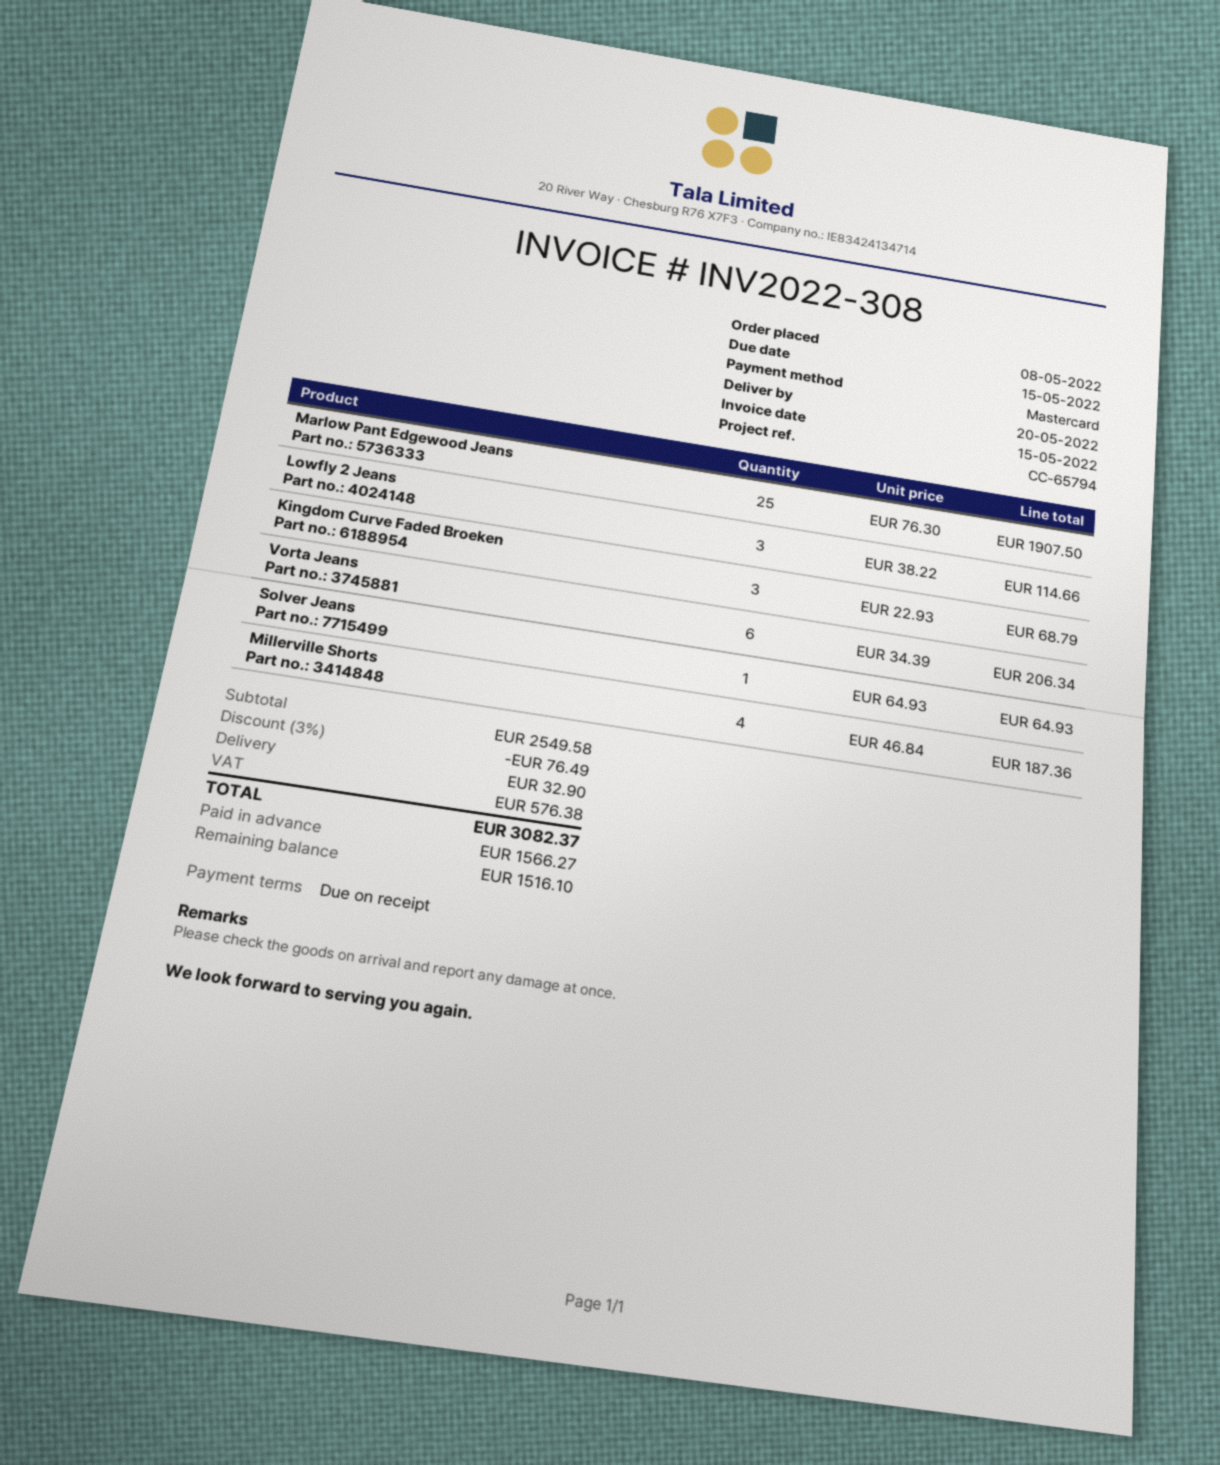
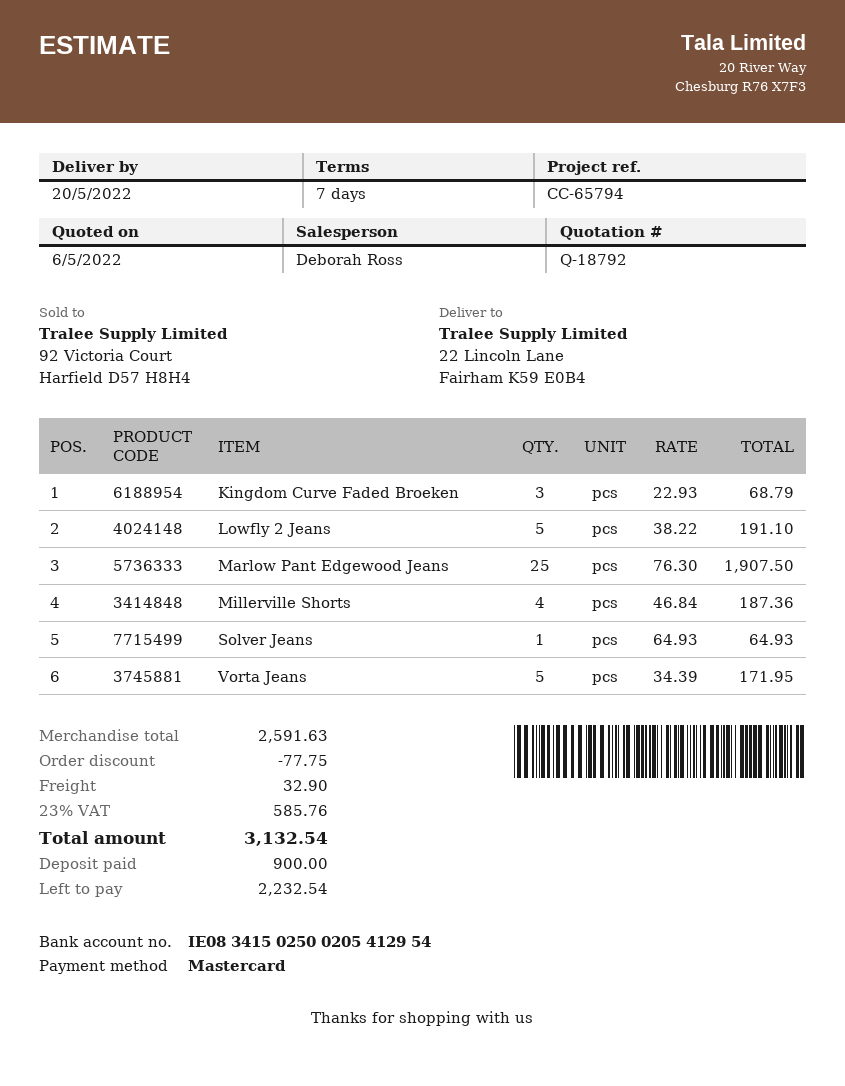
payment terms: on receipt -> 7 days
Lowfly 2 Jeans: 3 x 38.22 = 114.66 -> 5 x 38.22 = 191.10
Vorta Jeans: 6 x 34.39 = 206.34 -> 5 x 34.39 = 171.95
subtotal: 2549.58 -> 2591.63
discount: 76.49 -> 77.75
tax: 576.38 -> 585.76
total: 3082.37 -> 3132.54
deposit: 1566.27 -> 900.00
balance: 1516.10 -> 2232.54

